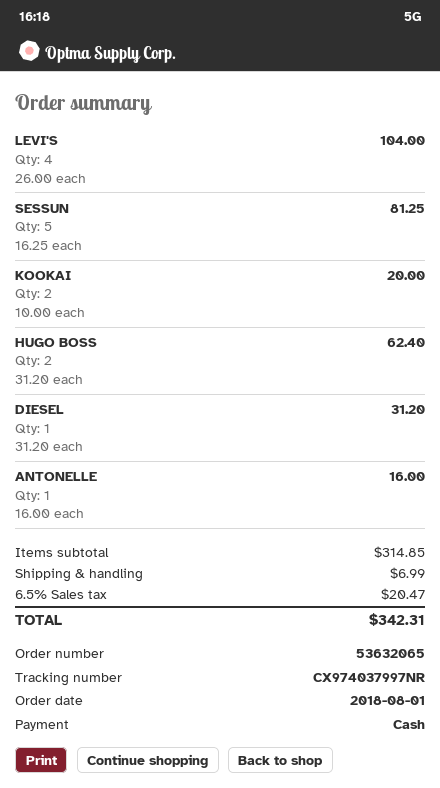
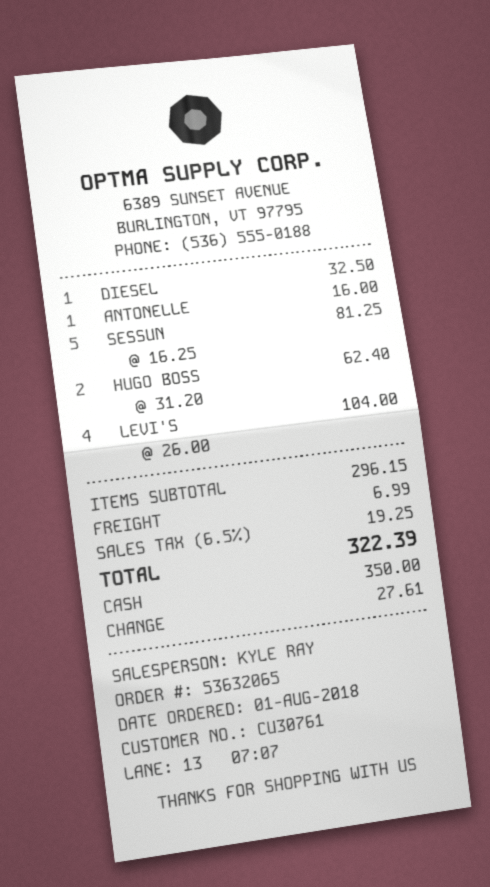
KOOKAI: 2 x 10.00 = 20.00 -> none
DIESEL: 1 x 31.20 = 31.20 -> 1 x 32.50 = 32.50
subtotal: 314.85 -> 296.15
tax: 6.5% = 20.47 -> 6.5% = 19.25
total: 342.31 -> 322.39

